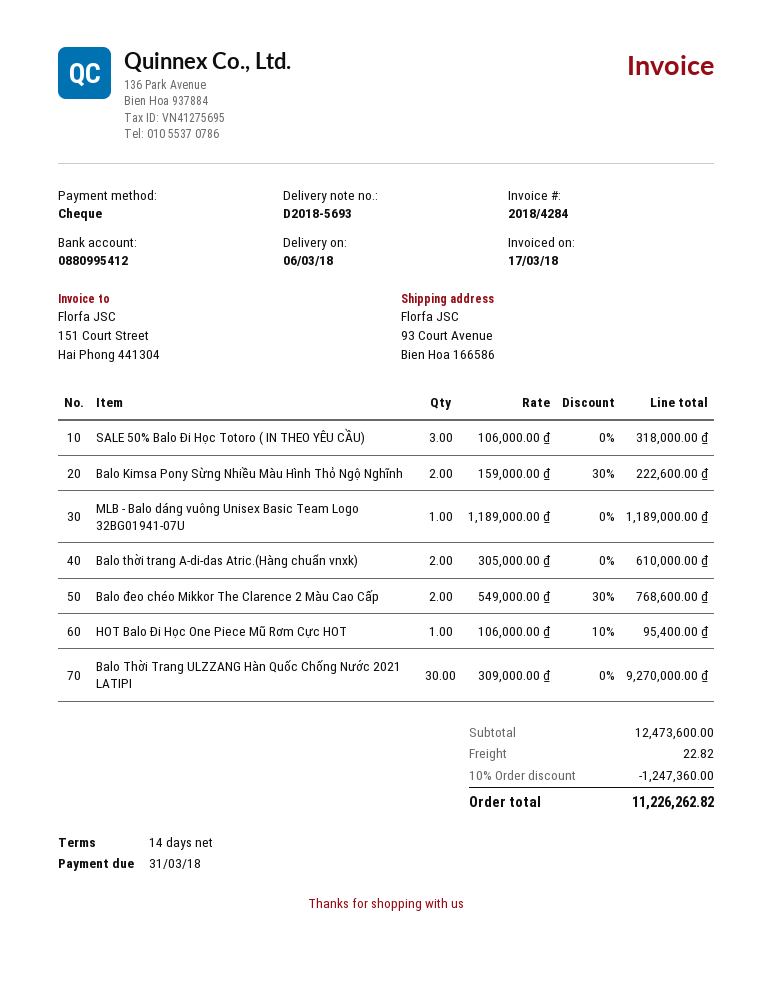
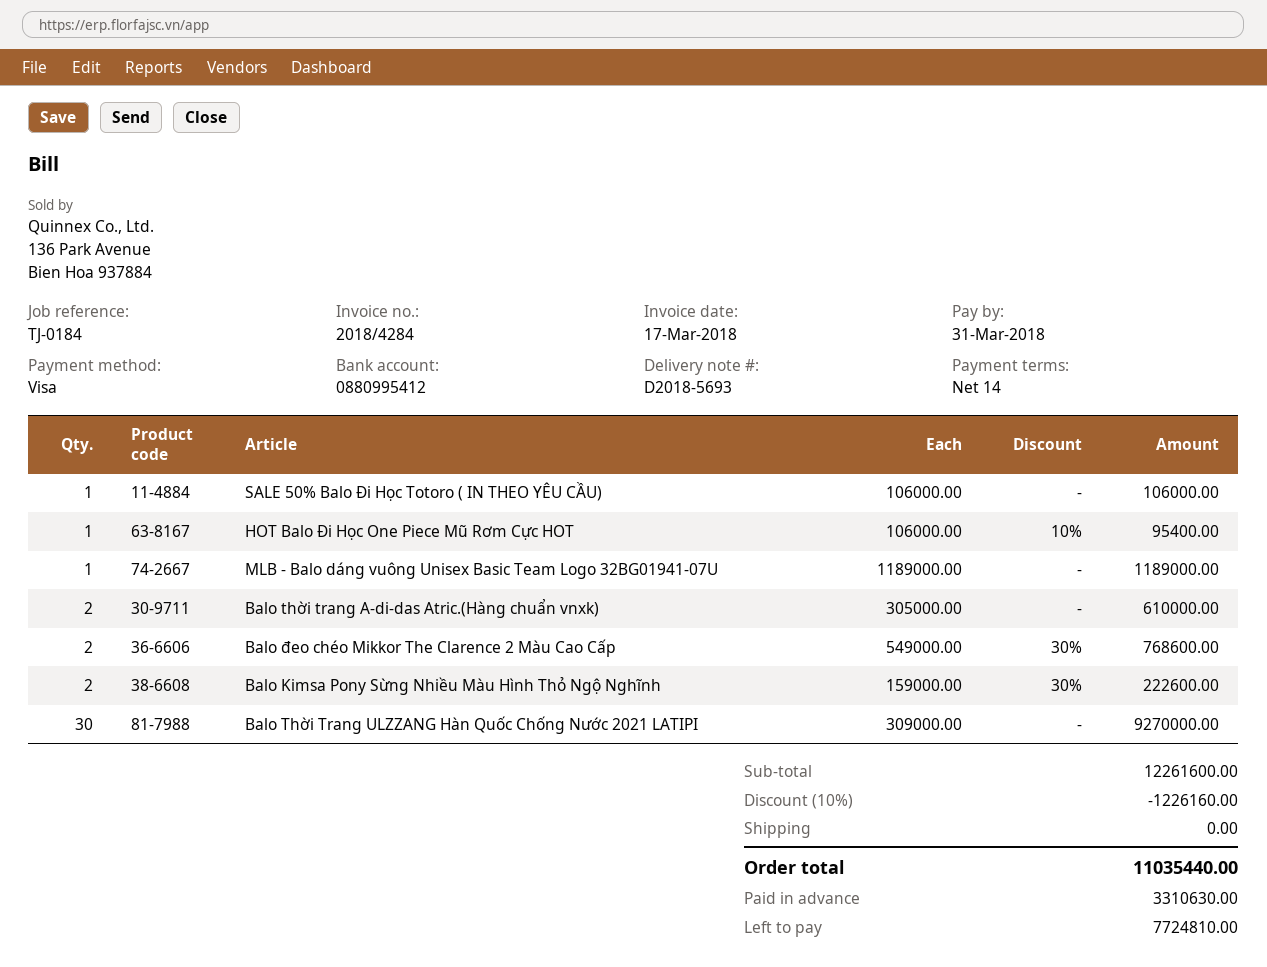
payment method: cheque -> Visa
SALE 50% Balo Đi Học Totoro ( IN THEO YÊU CẦU): 3 x 106000.00 = 318000.00 -> 1 x 106000.00 = 106000.00
subtotal: 12473600.00 -> 12261600.00
discount: 10% = 1247360.00 -> 10% = 1226160.00
shipping: 22.82 -> 0.00
total: 11226262.82 -> 11035440.00

